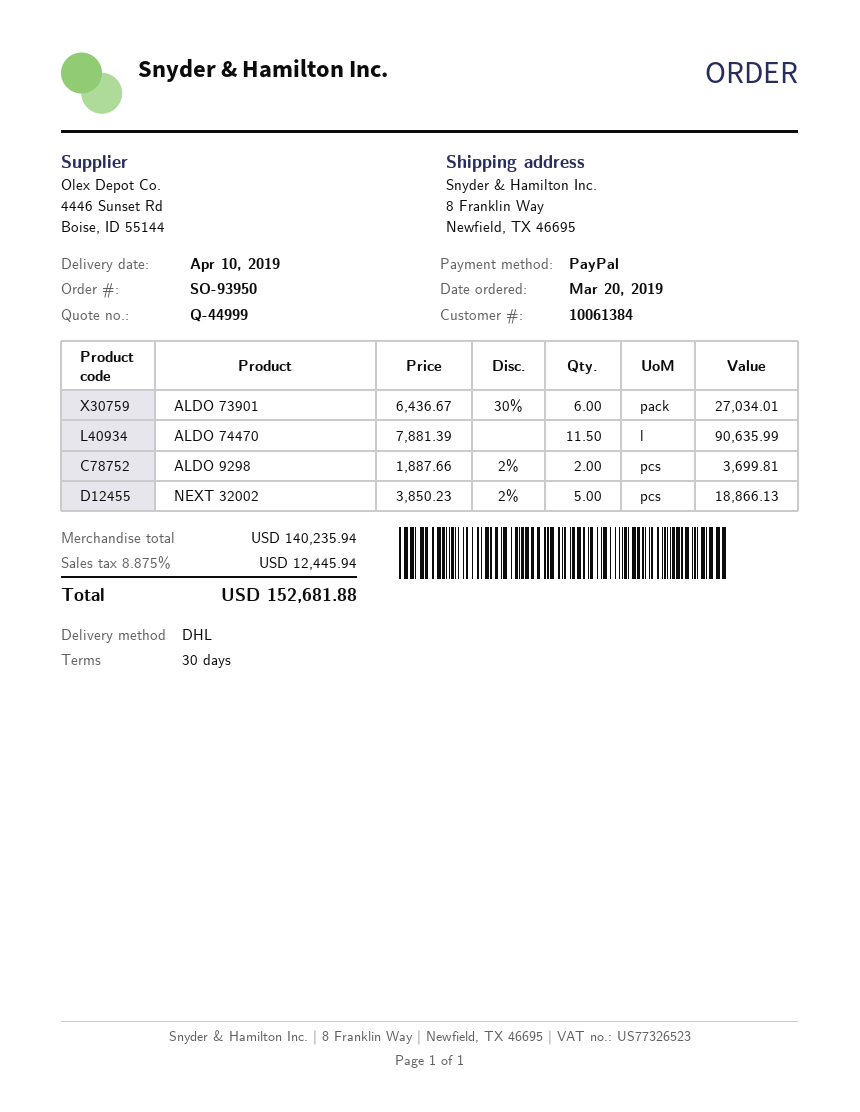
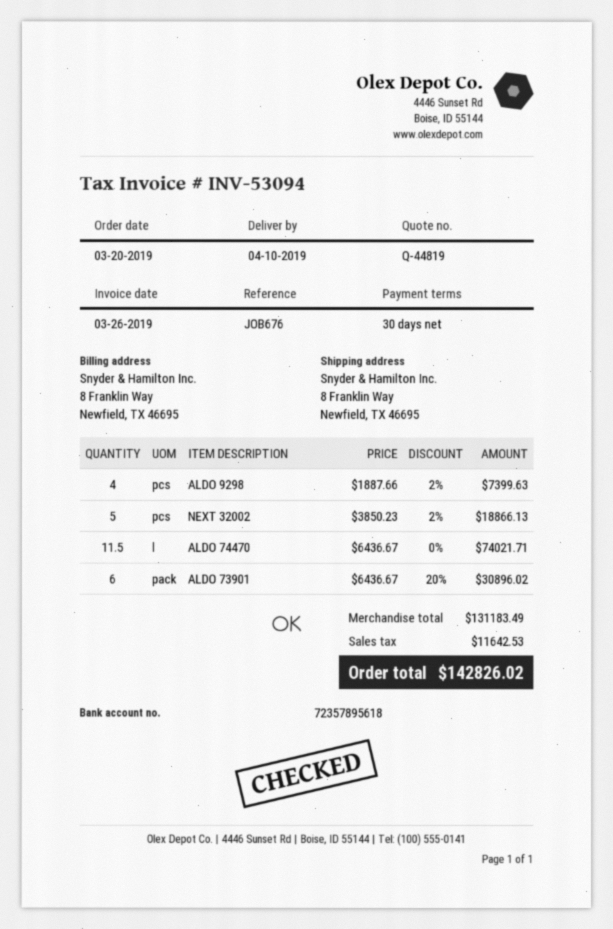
quote number: Q-44999 -> Q-44819
ALDO 73901: 6 x 6436.67 - 30% = 27034.01 -> 6 x 6436.67 - 20% = 30896.02
ALDO 74470: 11.5 x 7881.39 = 90635.99 -> 11.5 x 6436.67 = 74021.71
ALDO 9298: 2 x 1887.66 - 2% = 3699.81 -> 4 x 1887.66 - 2% = 7399.63
subtotal: 140235.94 -> 131183.49
tax: 12445.94 -> 11642.53
total: 152681.88 -> 142826.02

